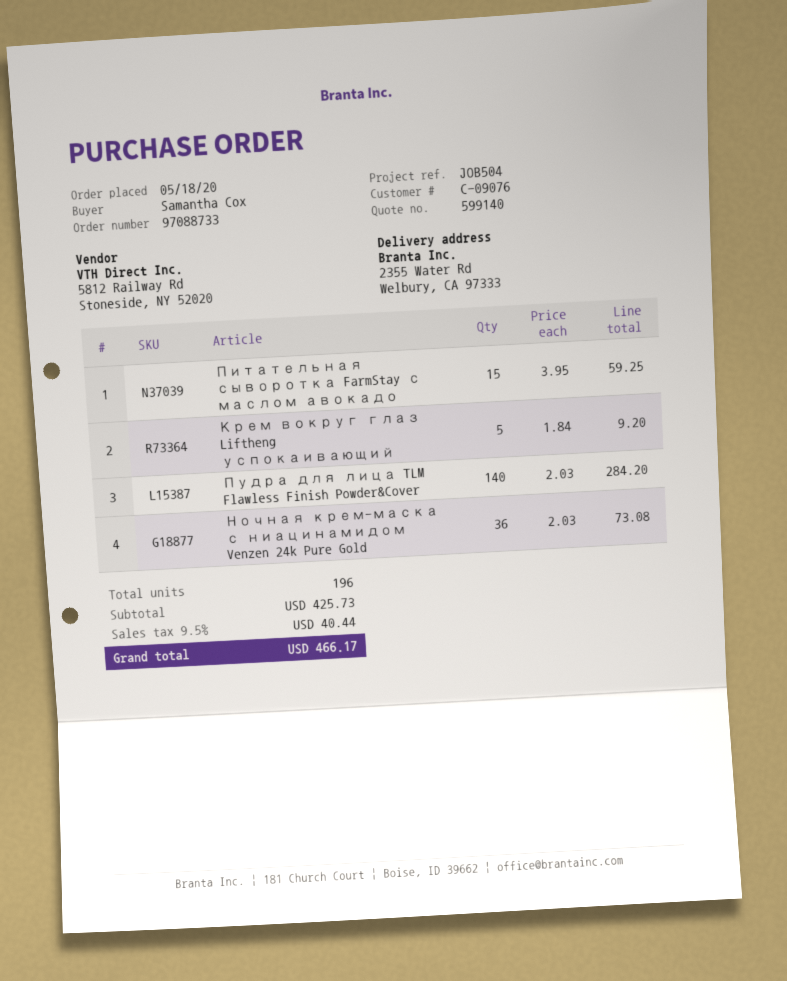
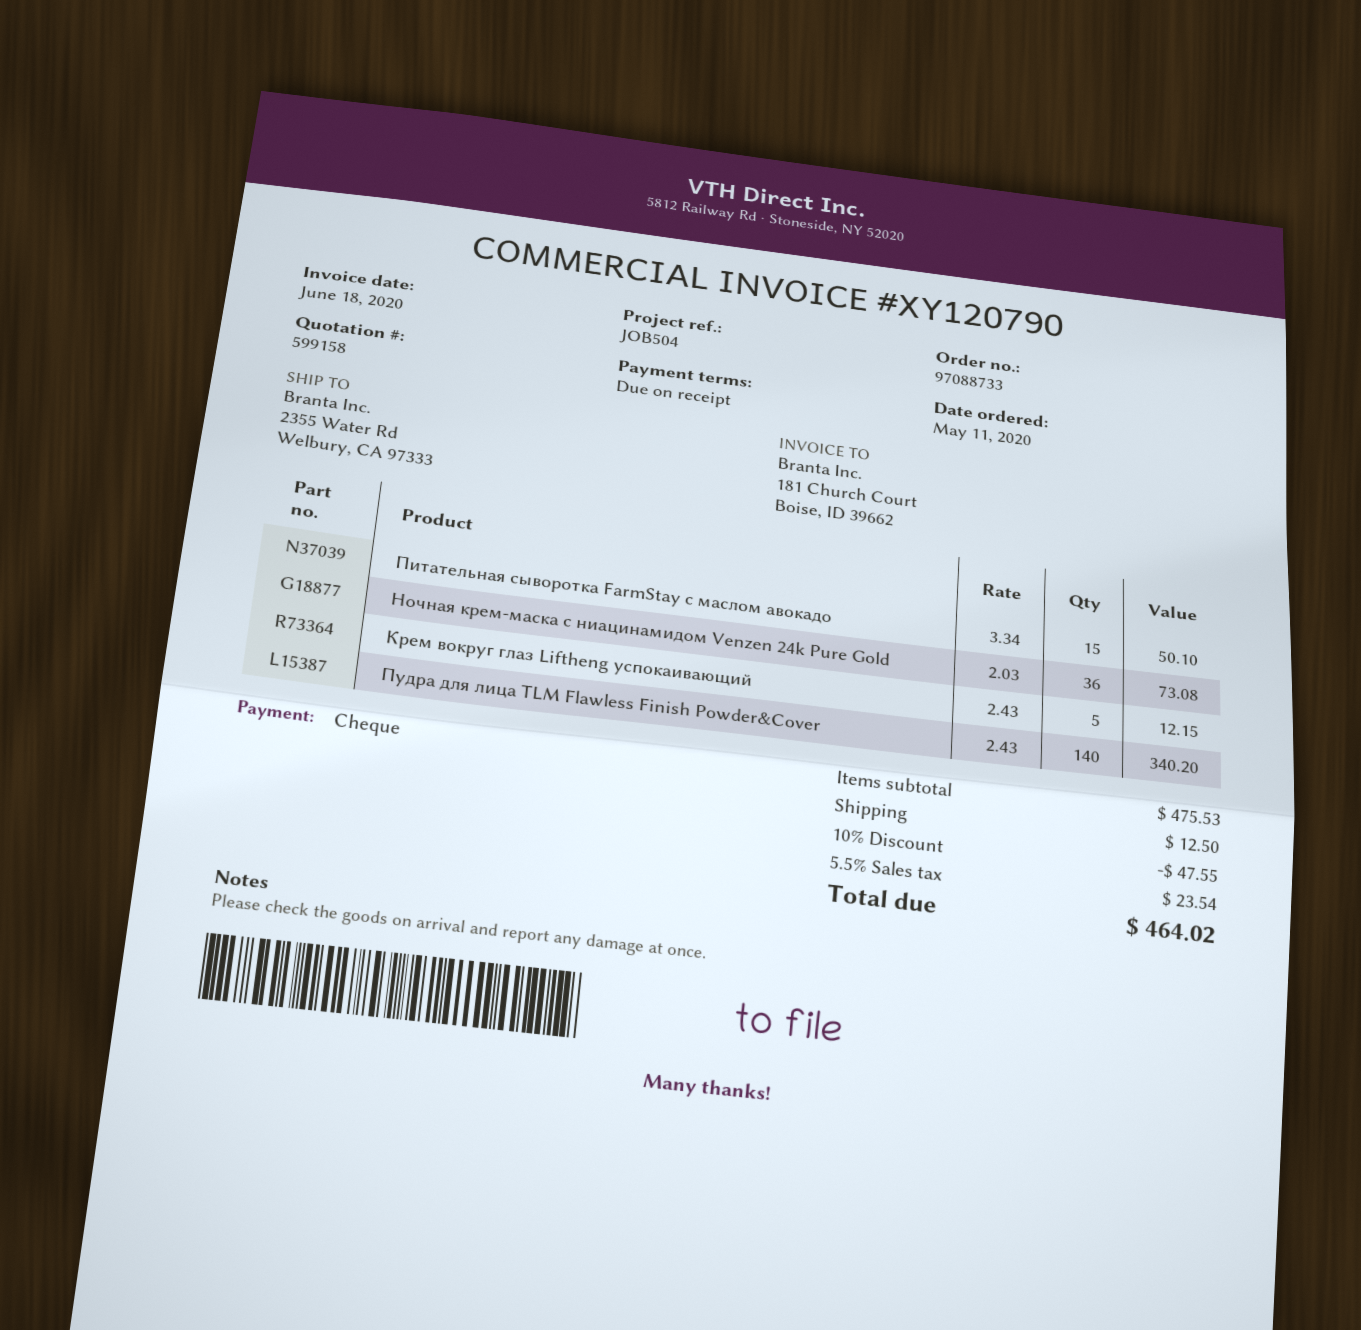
quote number: 599140 -> 599158
order date: 2020-05-18 -> 2020-05-11
Питательная сыворотка FarmStay с маслом авокадо: 15 x 3.95 = 59.25 -> 15 x 3.34 = 50.10
Крем вокруг глаз Liftheng успокаивающий: 5 x 1.84 = 9.20 -> 5 x 2.43 = 12.15
Пудра для лица TLM Flawless Finish Powder&Cover: 140 x 2.03 = 284.20 -> 140 x 2.43 = 340.20
subtotal: 425.73 -> 475.53
discount: none -> 10% = 47.55
shipping: none -> 12.50
tax: 9.5% = 40.44 -> 5.5% = 23.54
total: 466.17 -> 464.02

